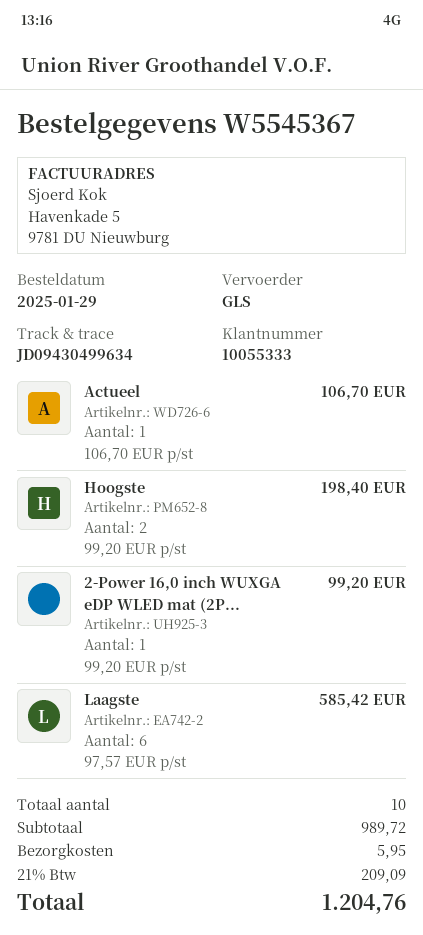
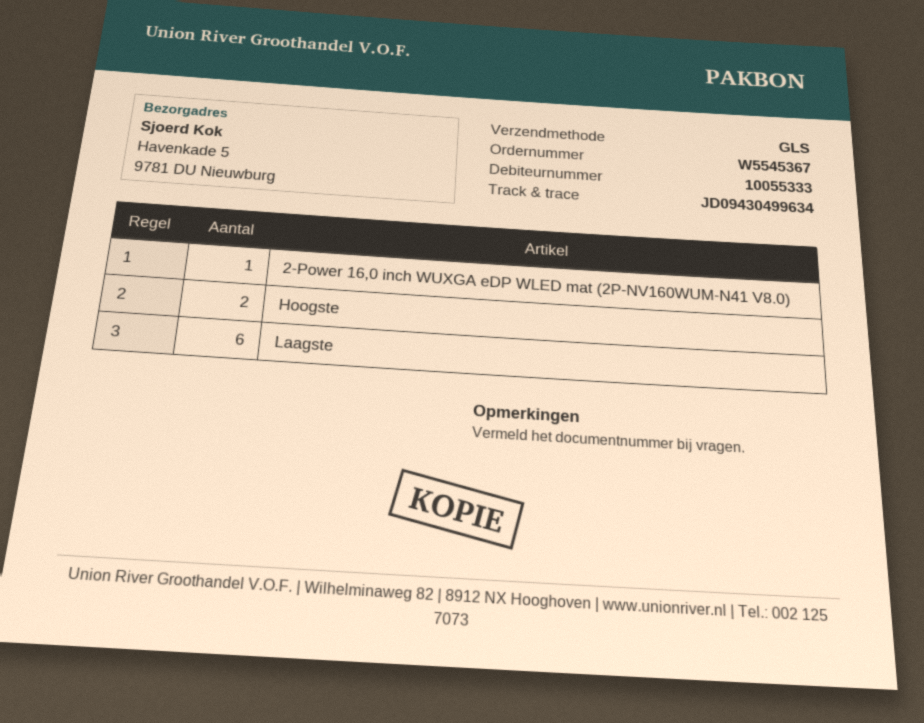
Actueel: 1 -> none

